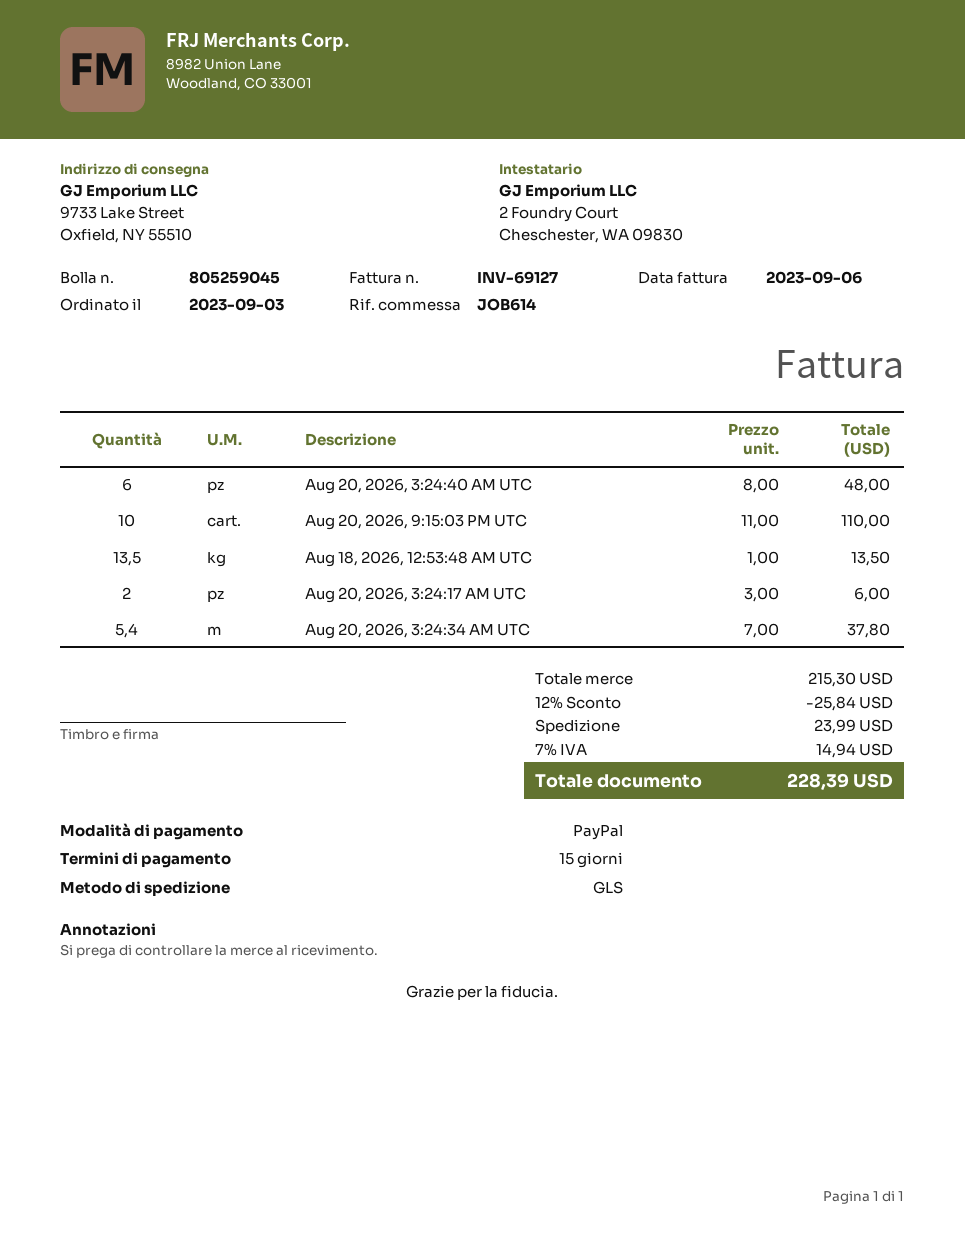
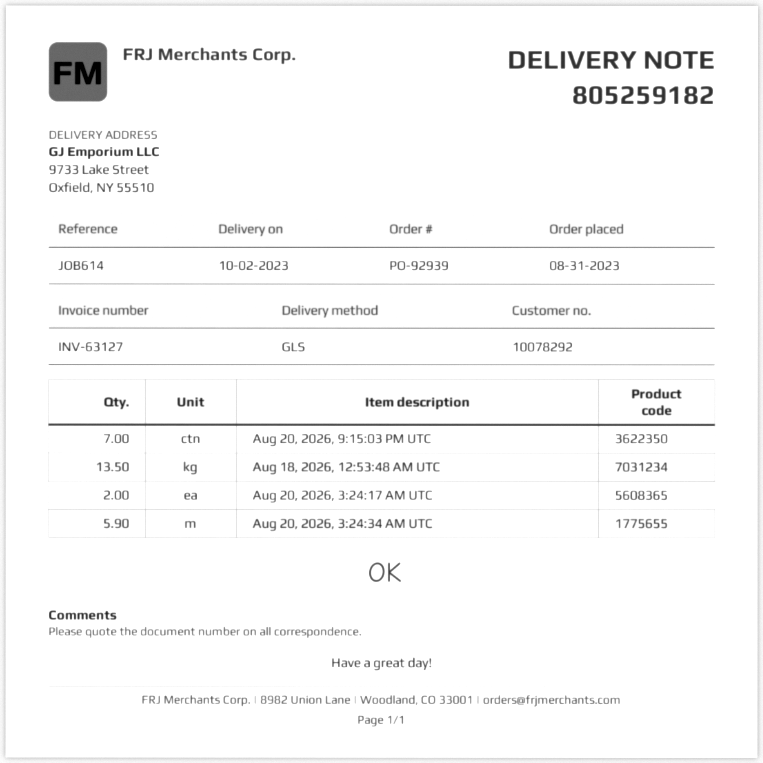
order date: 2023-09-03 -> 2023-08-31
delivery note number: 805259045 -> 805259182
invoice number: INV-69127 -> INV-63127
Aug 20, 2026, 3:24:40 AM UTC: 6 -> none
Aug 20, 2026, 9:15:03 PM UTC: 10 -> 7
Aug 20, 2026, 3:24:34 AM UTC: 5.4 -> 5.9

